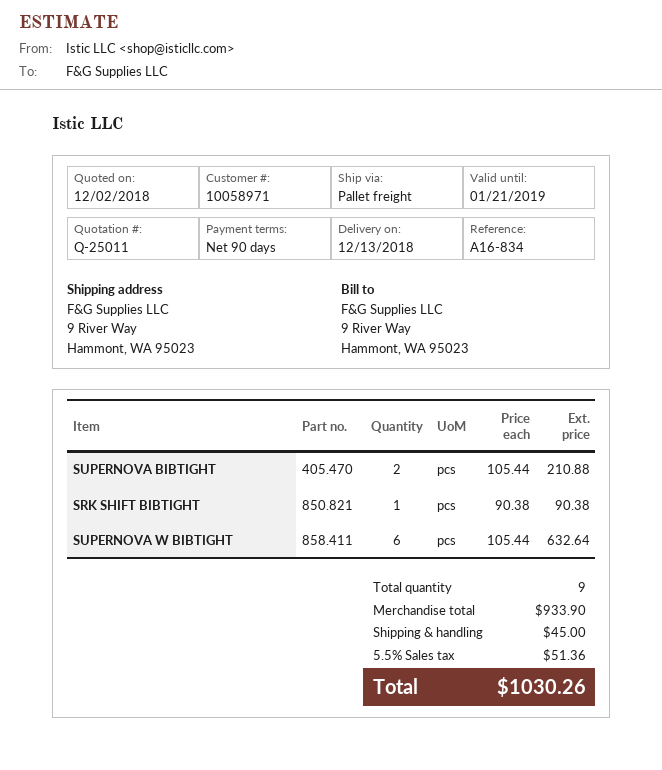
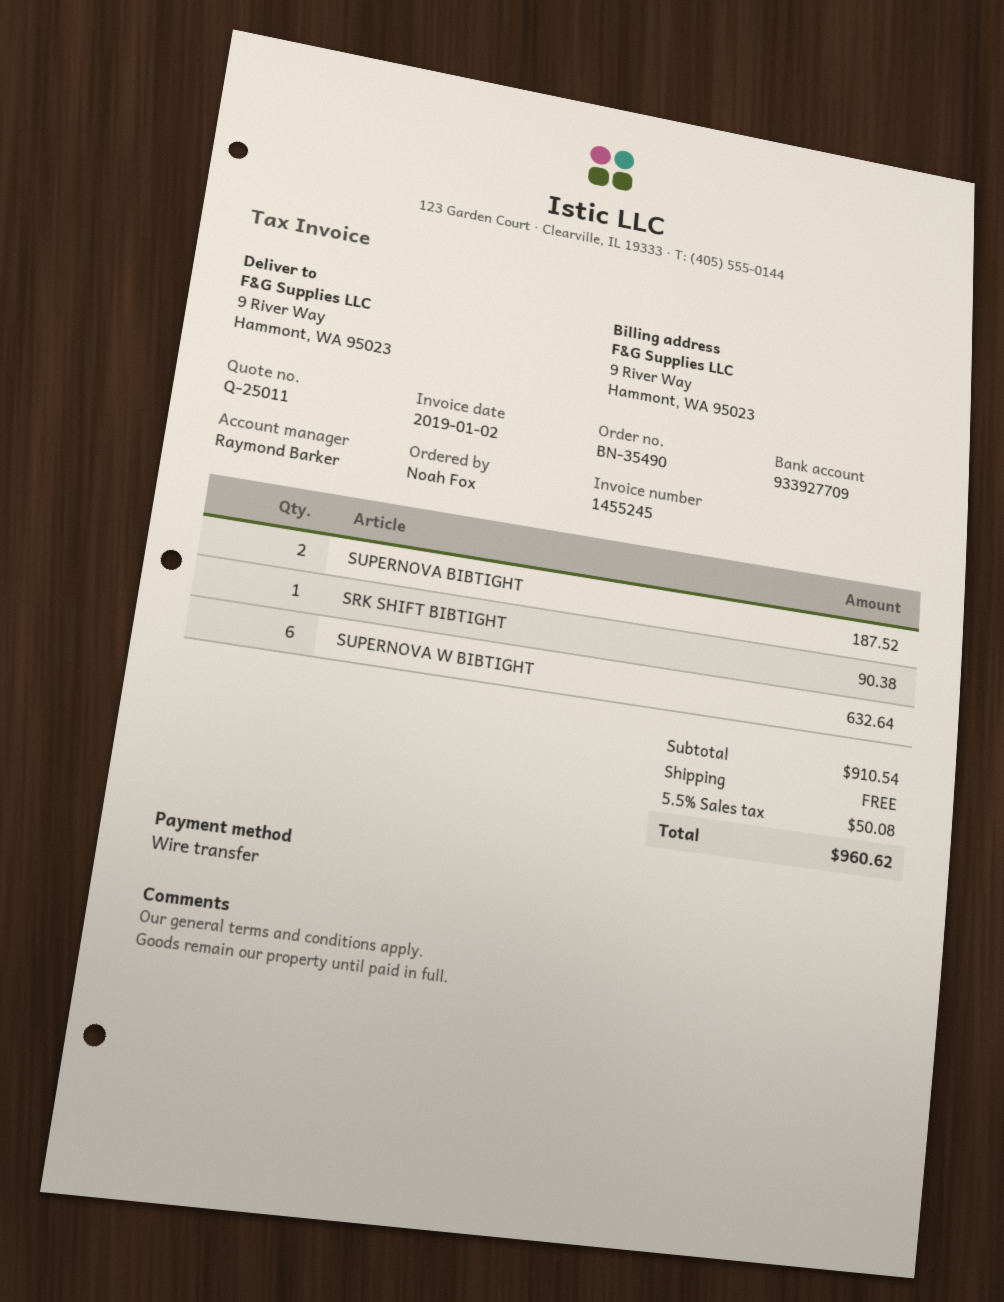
SUPERNOVA BIBTIGHT: 2 for 210.88 -> 2 for 187.52
subtotal: 933.90 -> 910.54
shipping: 45.00 -> 0.00
tax: 5.5% = 51.36 -> 5.5% = 50.08
total: 1030.26 -> 960.62

